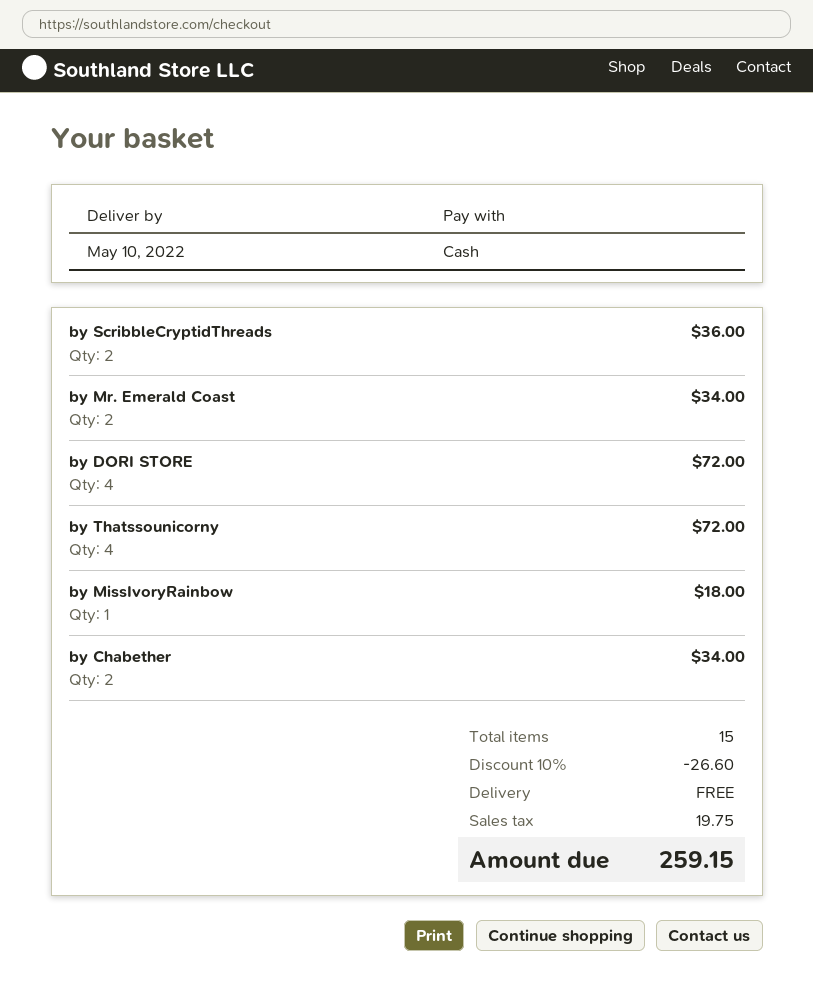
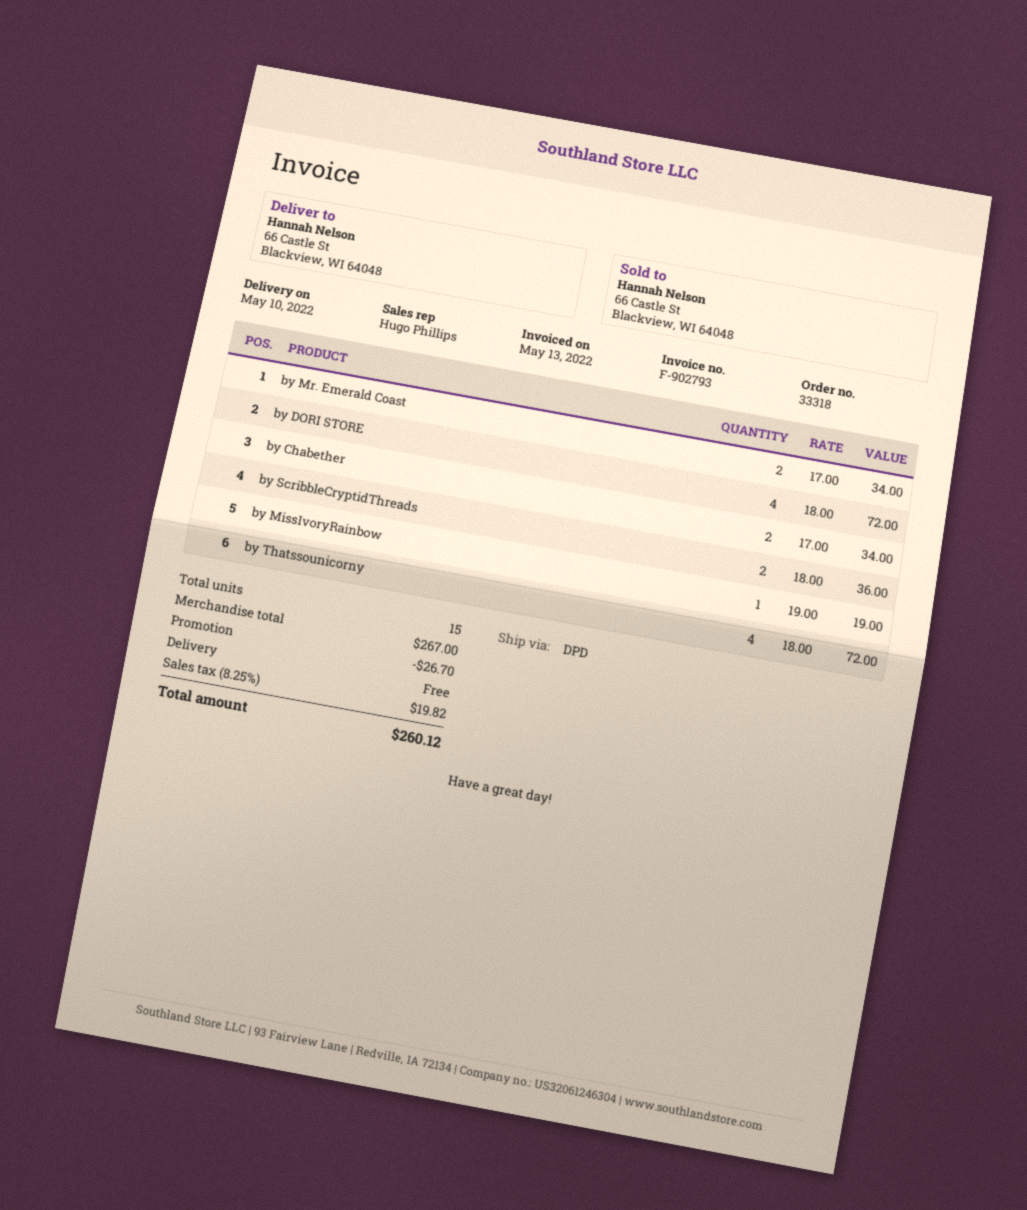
by MissIvoryRainbow: 1 for 18.00 -> 1 for 19.00
discount: 26.60 -> 26.70
tax: 19.75 -> 19.82
total: 259.15 -> 260.12

